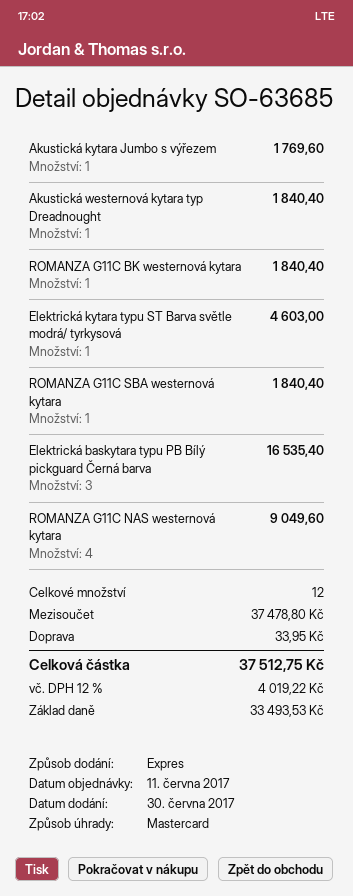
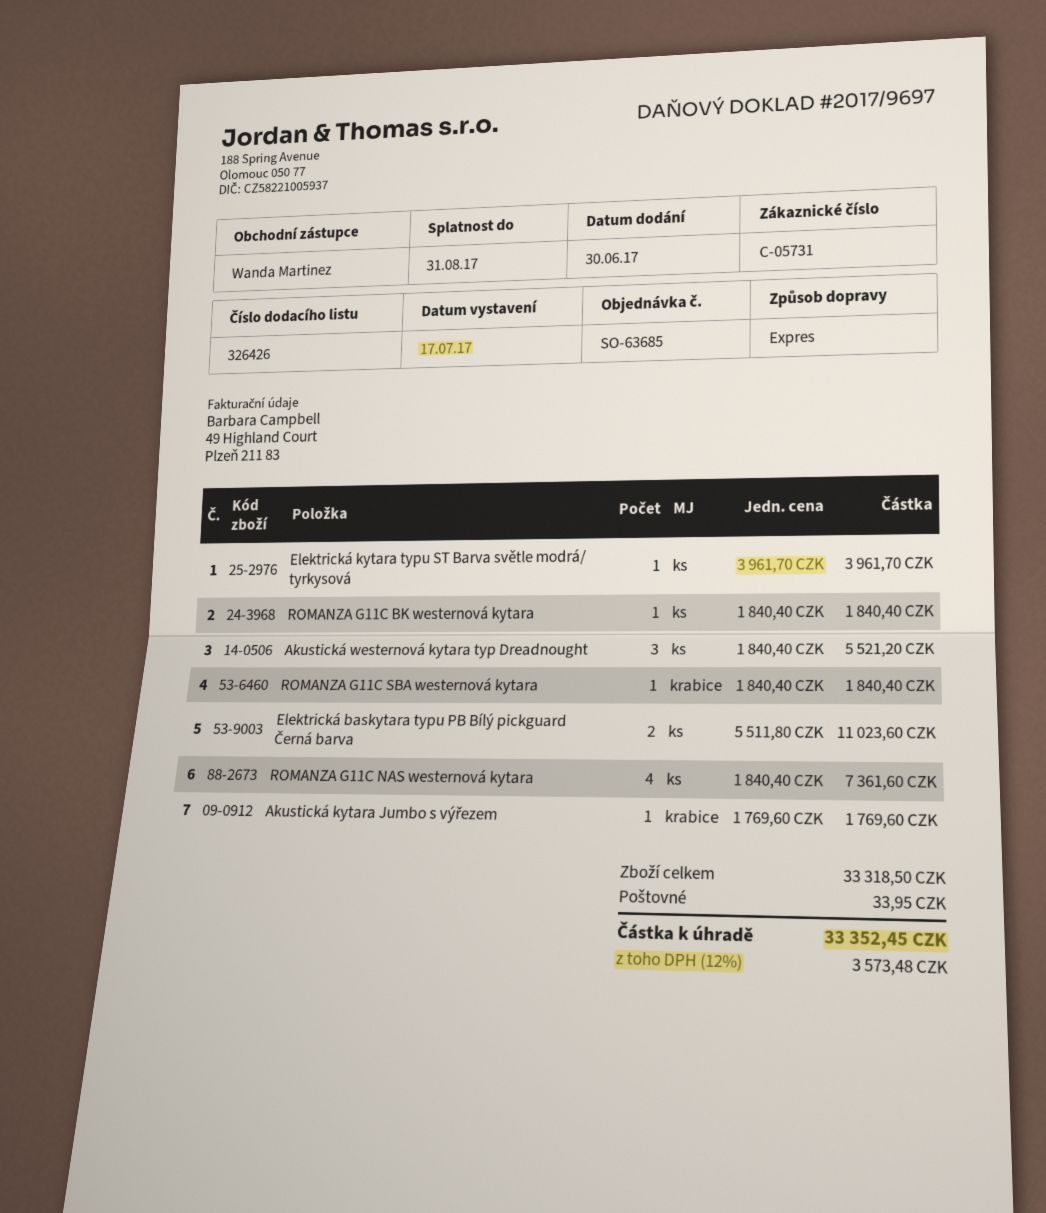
Akustická westernová kytara typ Dreadnought: 1 for 1840.40 -> 3 for 5521.20
Elektrická kytara typu ST Barva světle modrá/ tyrkysová: 1 for 4603.00 -> 1 for 3961.70
Elektrická baskytara typu PB Bílý pickguard Černá barva: 3 for 16535.40 -> 2 for 11023.60
ROMANZA G11C NAS westernová kytara: 4 for 9049.60 -> 4 for 7361.60
subtotal: 37478.80 -> 33318.50
tax: 12% = 4019.22 -> 12% = 3573.48
total: 37512.75 -> 33352.45

